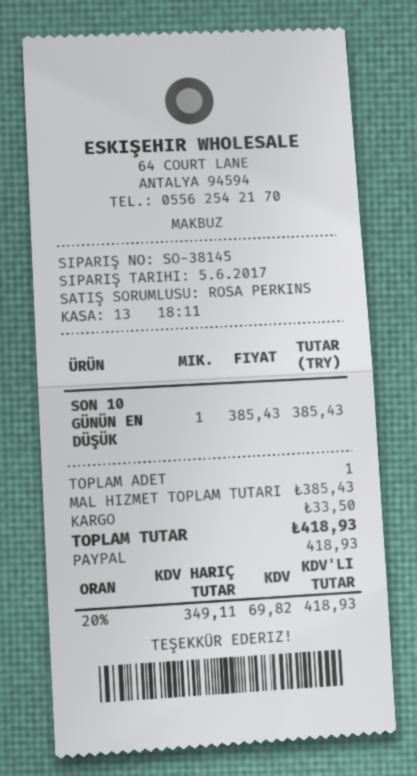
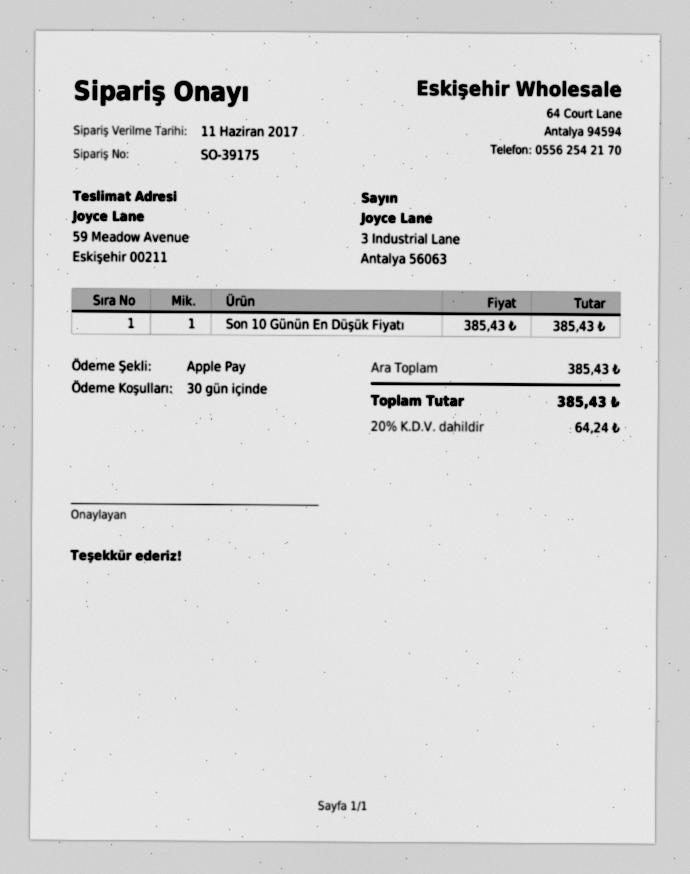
order number: SO-38145 -> SO-39175
order date: 2017-06-05 -> 2017-06-11
payment method: PayPal -> Apple Pay
shipping: 33.50 -> none
tax: 20% = 69.82 -> 20% = 64.24
total: 418.93 -> 385.43

